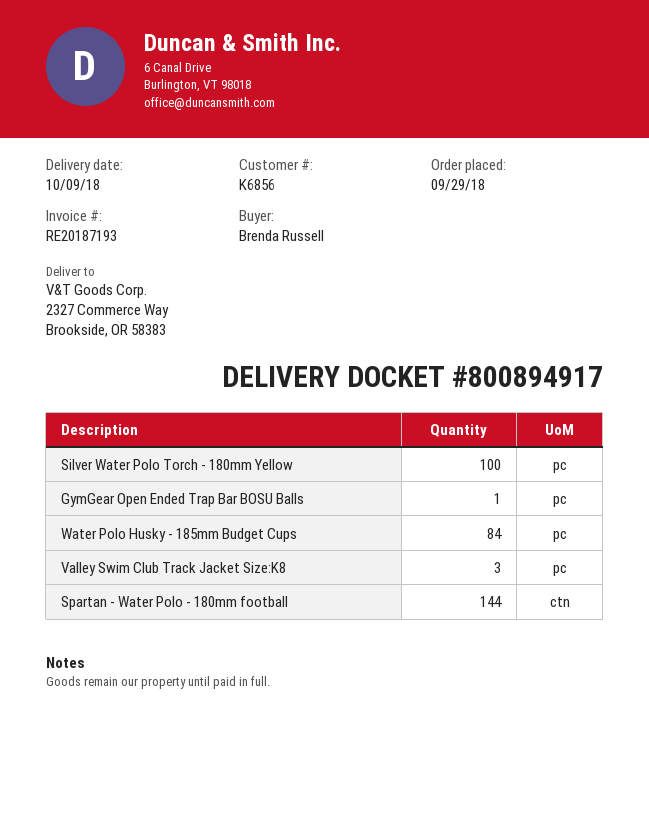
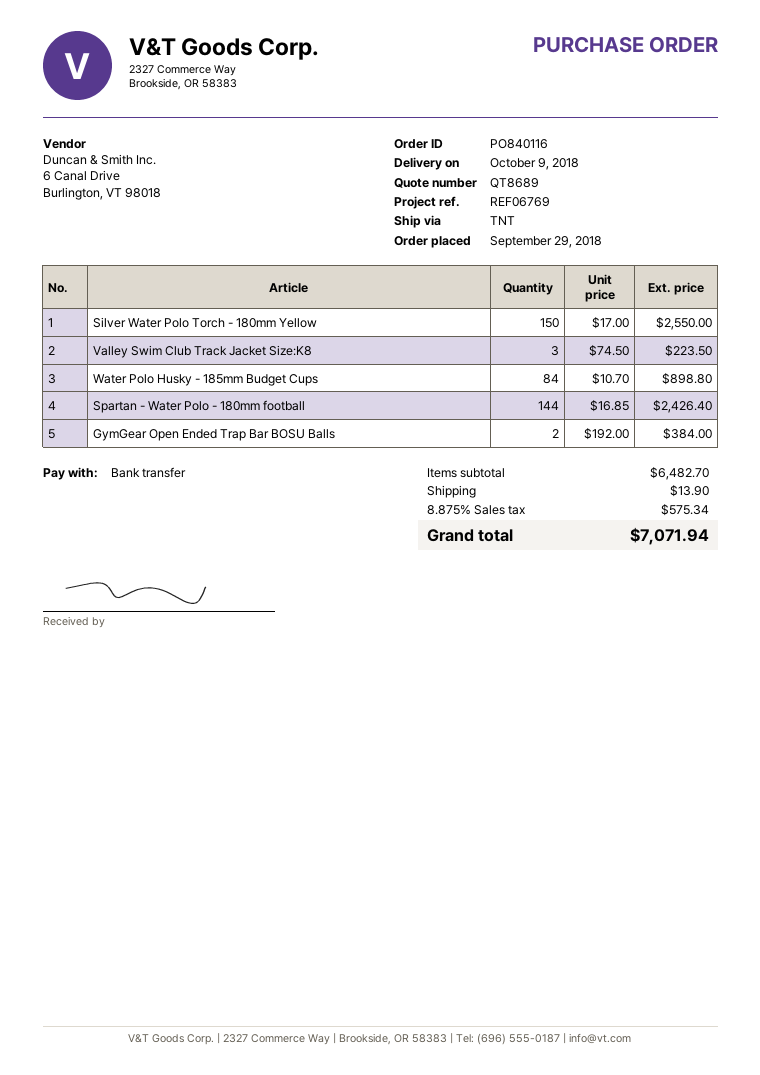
Silver Water Polo Torch - 180mm Yellow: 100 -> 150
GymGear Open Ended Trap Bar BOSU Balls: 1 -> 2

